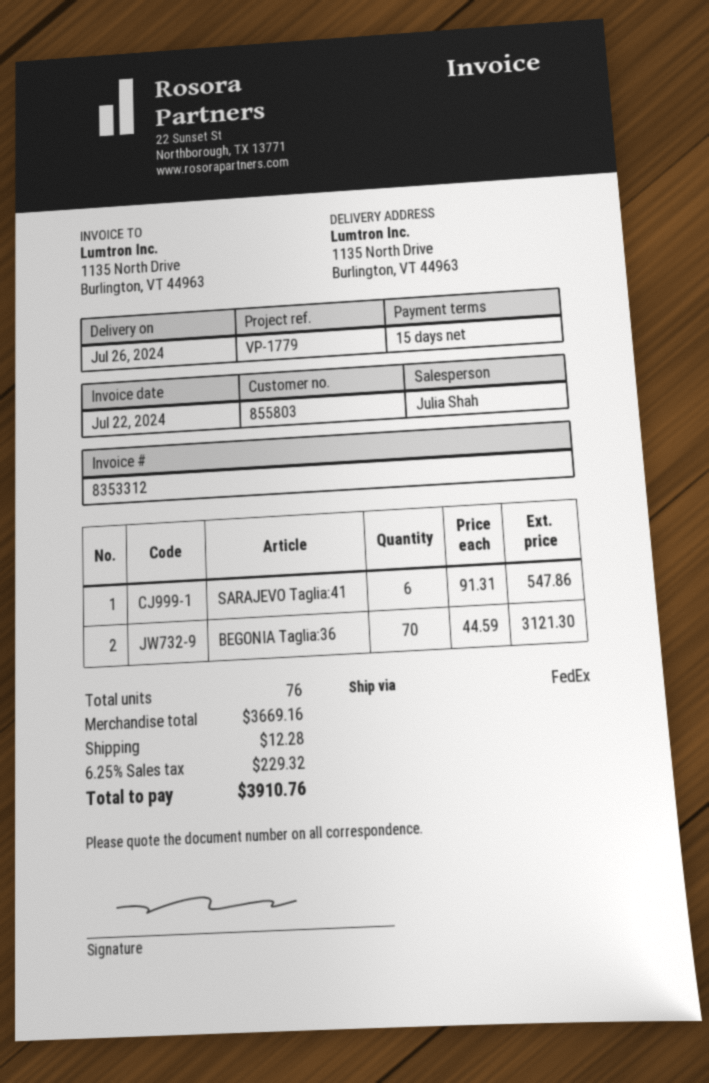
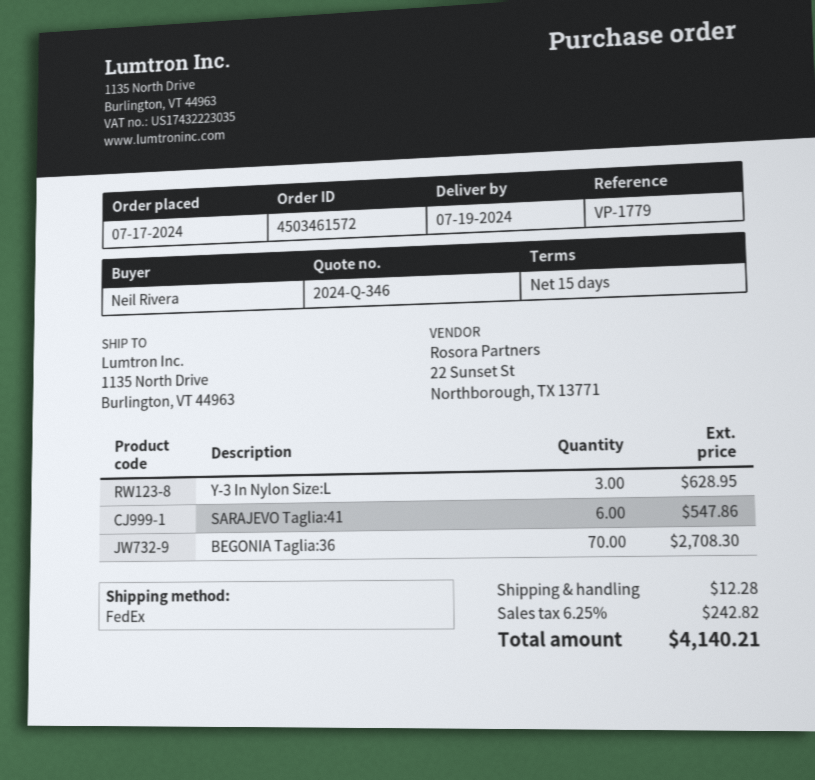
delivery date: 2024-07-26 -> 2024-07-19
BEGONIA Taglia:36: 70 for 3121.30 -> 70 for 2708.30
Y-3 In Nylon Size:L: none -> 3 for 628.95
tax: 6.25% = 229.32 -> 6.25% = 242.82
total: 3910.76 -> 4140.21

